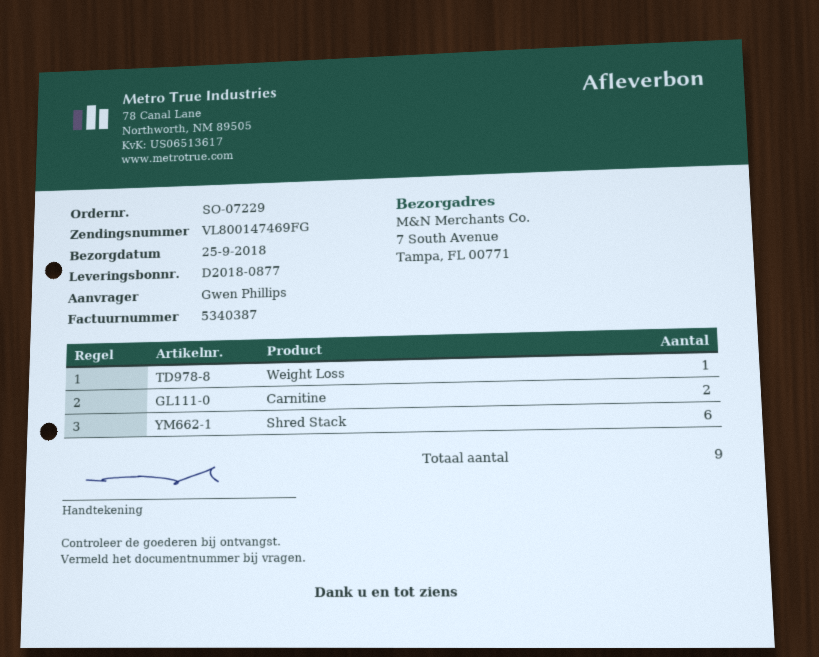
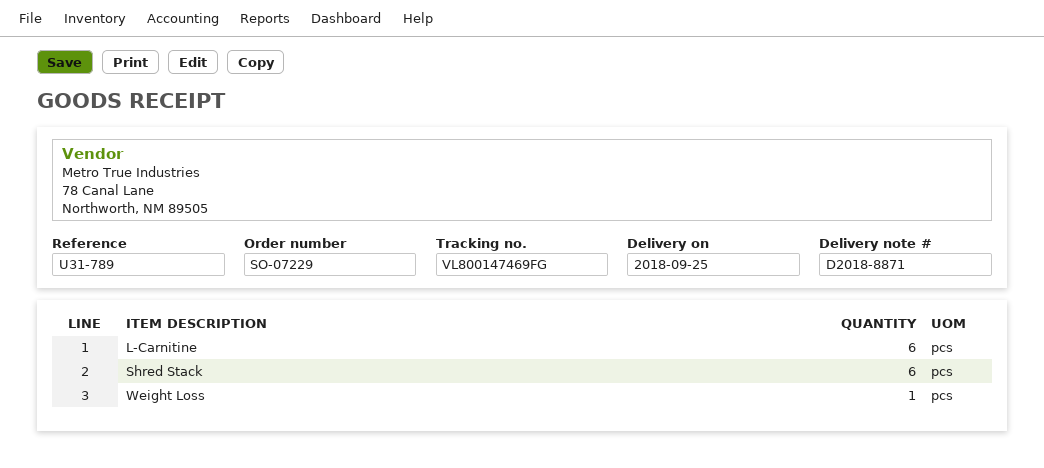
delivery note number: D2018-0877 -> D2018-8871
Carnitine: 2 -> none
L-Carnitine: none -> 6

